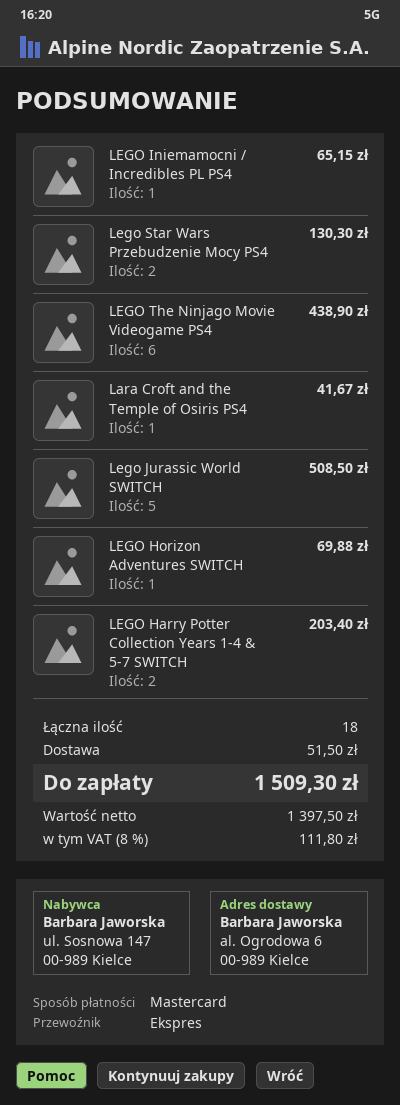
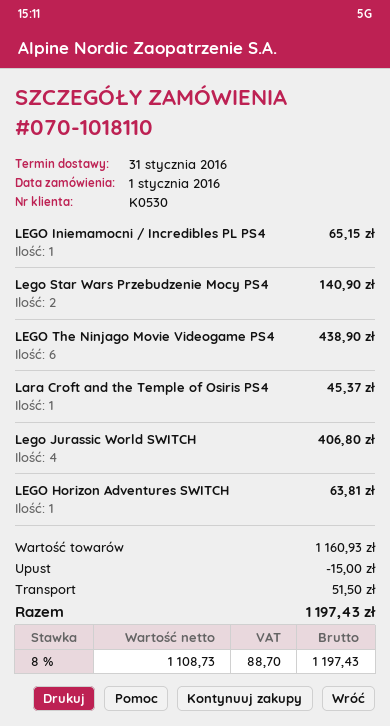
Lego Star Wars Przebudzenie Mocy PS4: 2 for 130.30 -> 2 for 140.90
Lara Croft and the Temple of Osiris PS4: 1 for 41.67 -> 1 for 45.37
Lego Jurassic World SWITCH: 5 for 508.50 -> 4 for 406.80
LEGO Horizon Adventures SWITCH: 1 for 69.88 -> 1 for 63.81
LEGO Harry Potter Collection Years 1-4 & 5-7 SWITCH: 2 for 203.40 -> none
discount: none -> 15.00
net: 1397.50 -> 1108.73
tax: 8% = 111.80 -> 8% = 88.70
total: 1509.30 -> 1197.43

